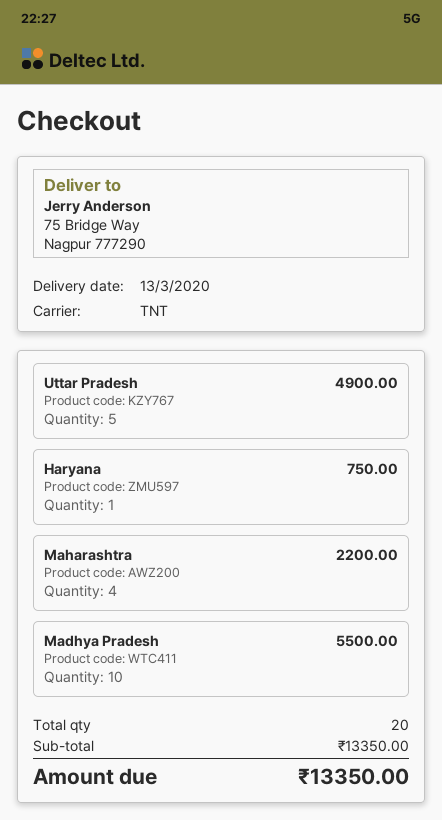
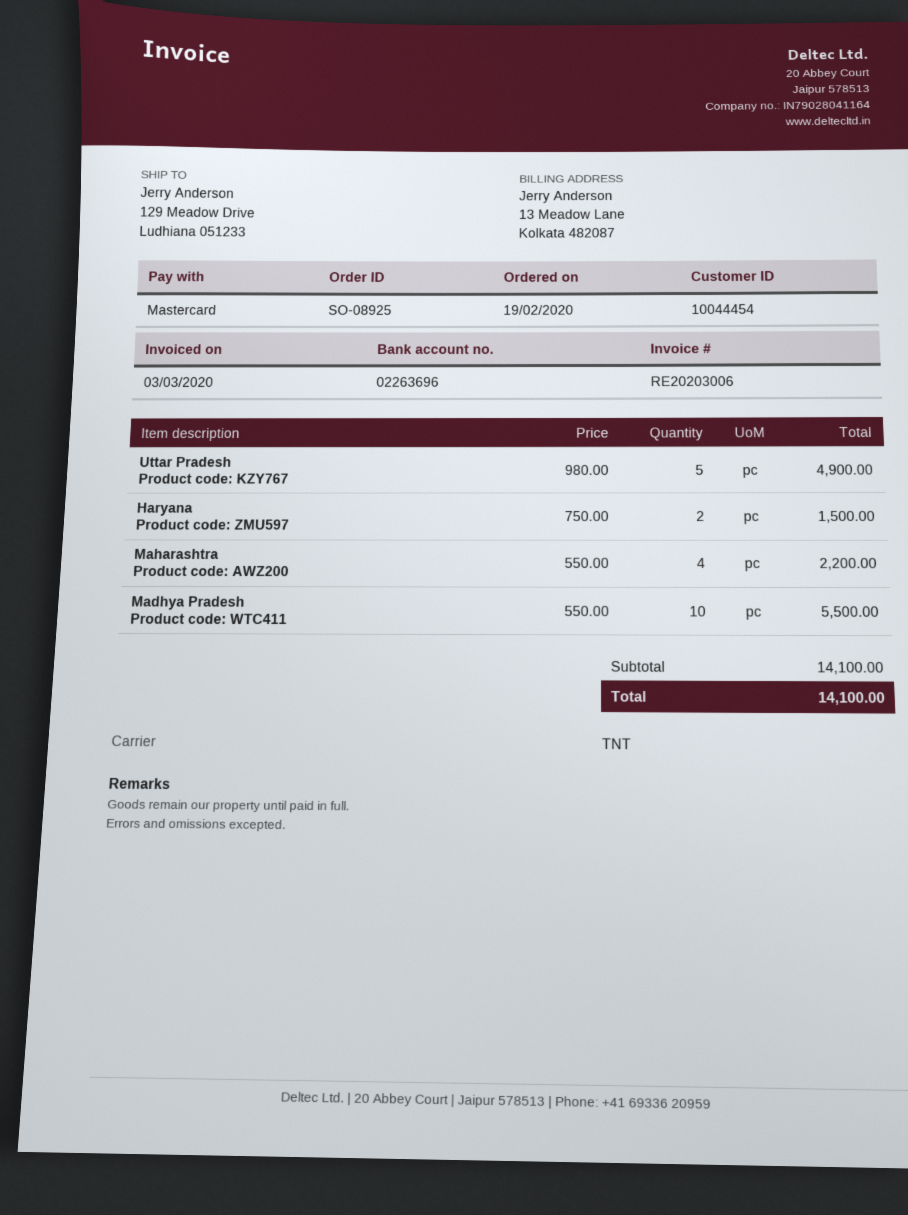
ship to: 75 Bridge Way, Nagpur 777290 -> 129 Meadow Drive, Ludhiana 051233
Haryana: 1 for 750.00 -> 2 for 1500.00
subtotal: 13350.00 -> 14100.00
total: 13350.00 -> 14100.00

